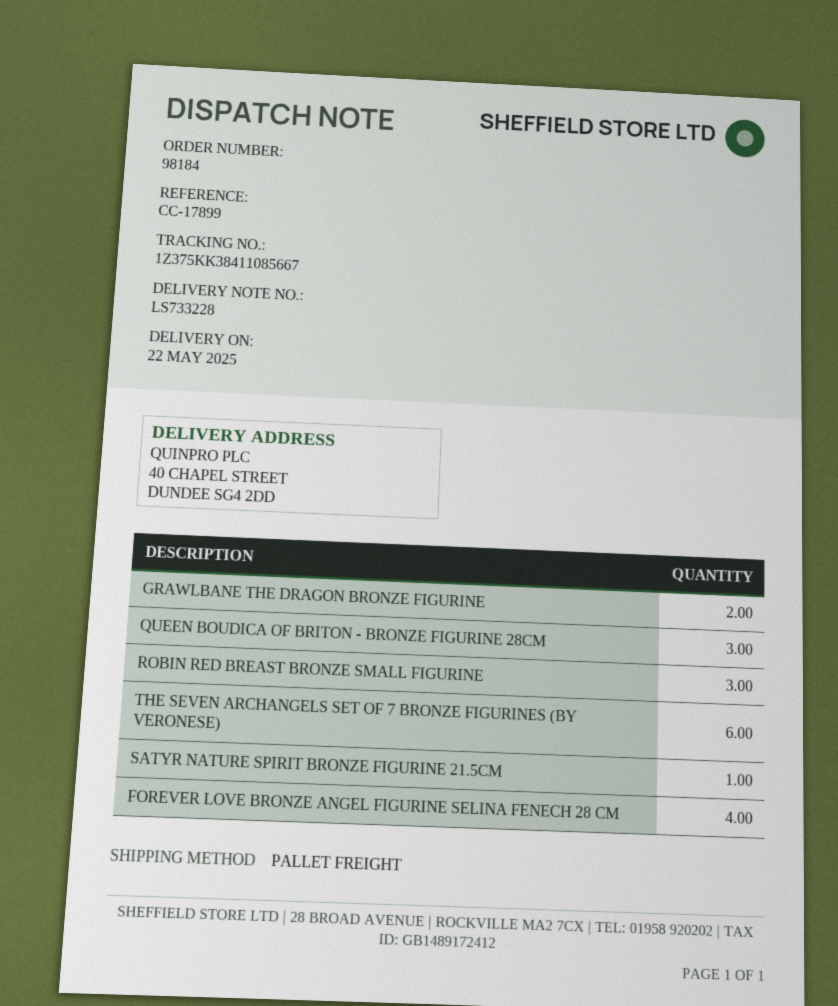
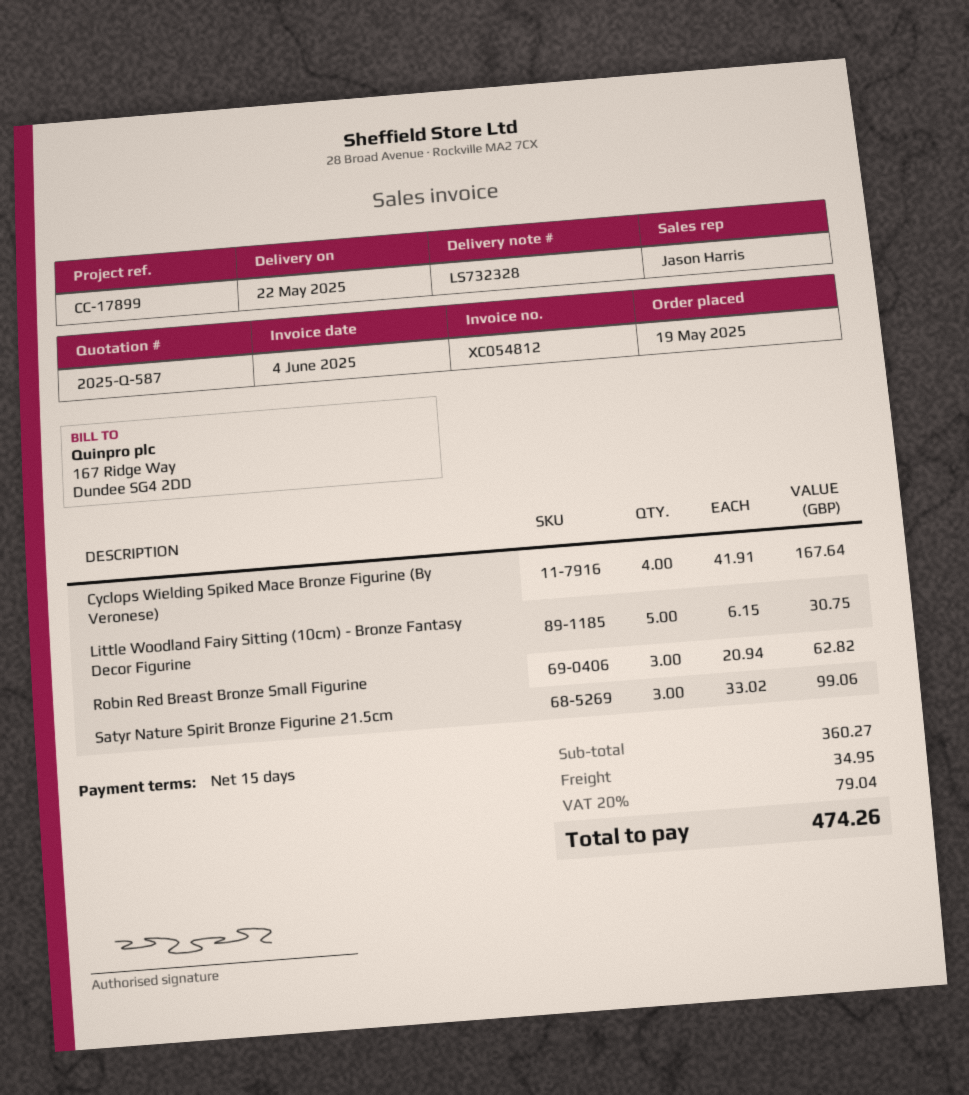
delivery note number: LS733228 -> LS732328
GRAWLBANE THE DRAGON BRONZE FIGURINE: 2 -> none
QUEEN BOUDICA OF BRITON - BRONZE FIGURINE 28CM: 3 -> none
THE SEVEN ARCHANGELS SET OF 7 BRONZE FIGURINES (BY VERONESE): 6 -> none
SATYR NATURE SPIRIT BRONZE FIGURINE 21.5CM: 1 -> 3
FOREVER LOVE BRONZE ANGEL FIGURINE SELINA FENECH 28 CM: 4 -> none
Cyclops Wielding Spiked Mace Bronze Figurine (By Veronese): none -> 4
Little Woodland Fairy Sitting (10cm) - Bronze Fantasy Decor Figurine: none -> 5

